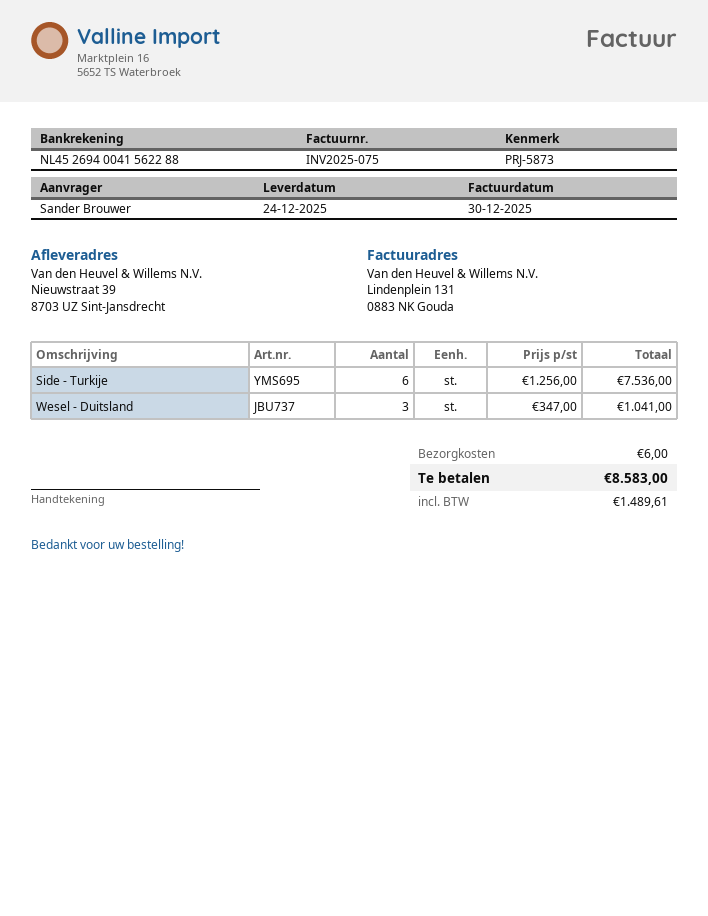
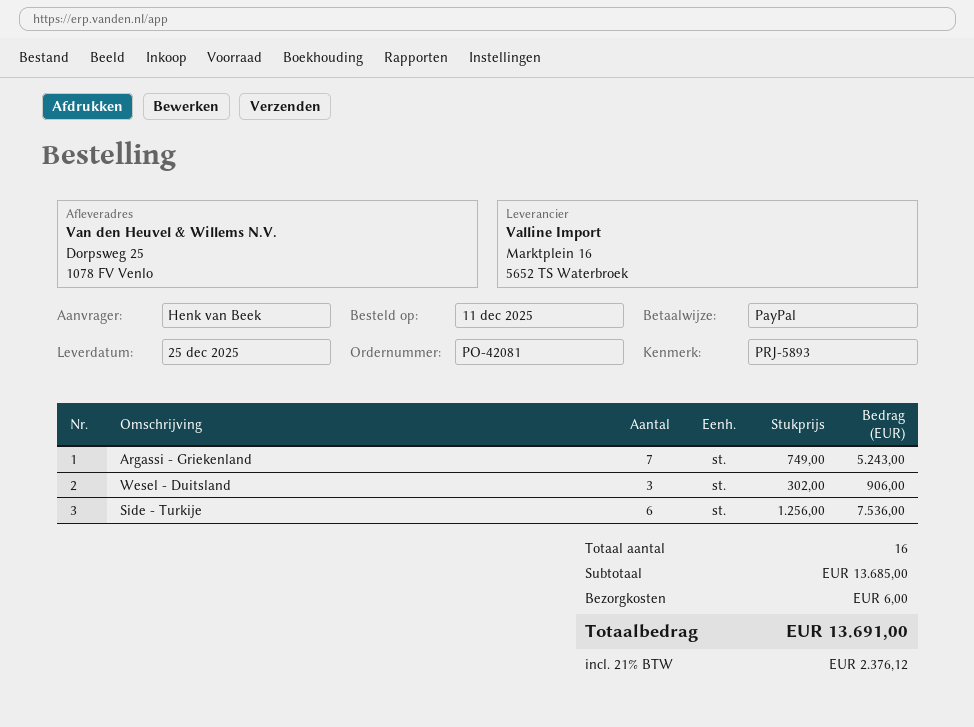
delivery date: 2025-12-24 -> 2025-12-25
reference: PRJ-5873 -> PRJ-5893
ordered by: Sander Brouwer -> Henk van Beek
ship to: Nieuwstraat 39, 8703 UZ Sint-Jansdrecht -> Dorpsweg 25, 1078 FV Venlo
Wesel - Duitsland: 3 x 347.00 = 1041.00 -> 3 x 302.00 = 906.00
Argassi - Griekenland: none -> 7 x 749.00 = 5243.00
tax: 1489.61 -> 2376.12
total: 8583.00 -> 13691.00

